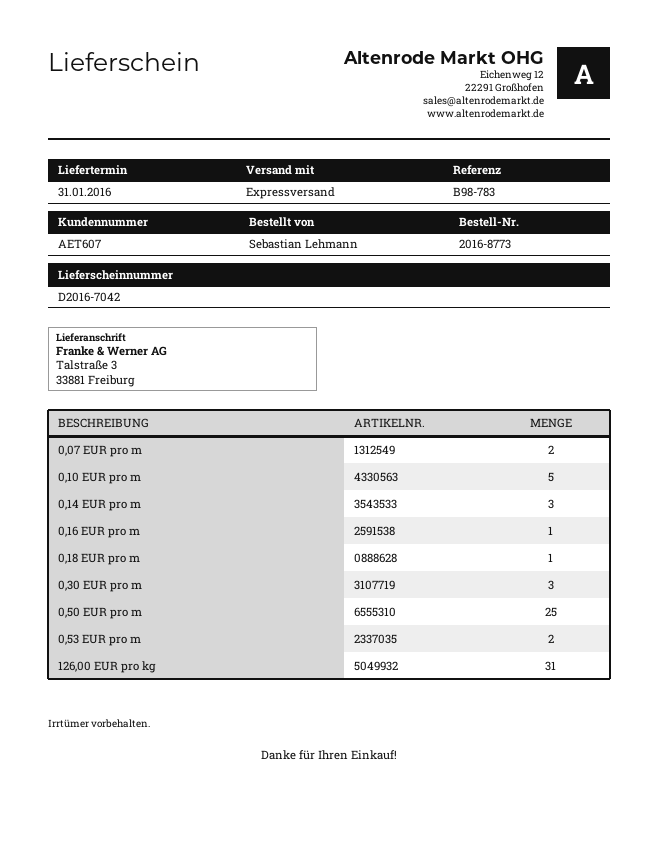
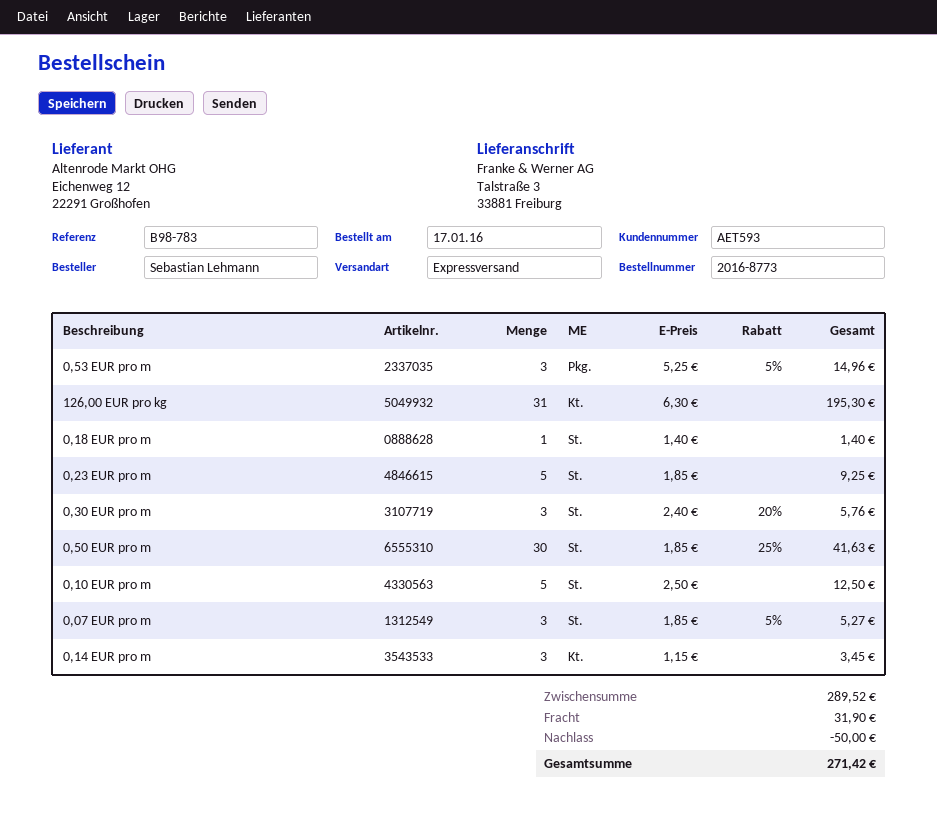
customer number: AET607 -> AET593
0,07 EUR pro m: 2 -> 3
0,16 EUR pro m: 1 -> none
0,50 EUR pro m: 25 -> 30
0,53 EUR pro m: 2 -> 3
0,23 EUR pro m: none -> 5

